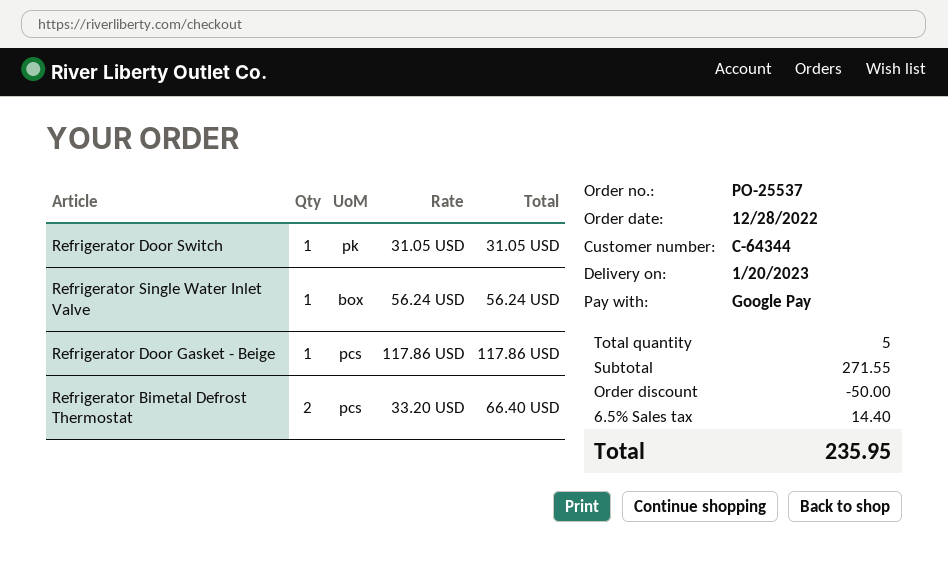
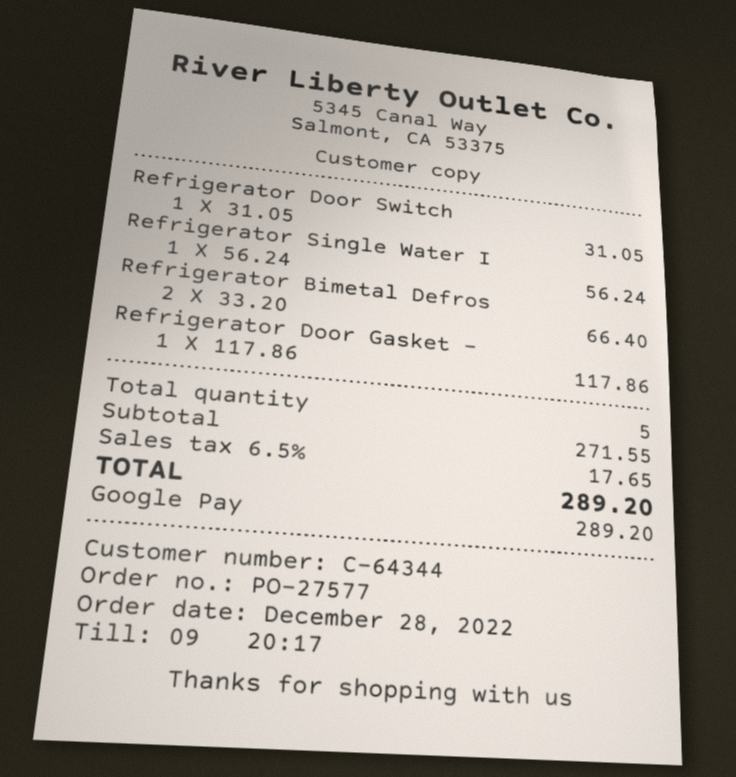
order number: PO-25537 -> PO-27577
discount: 50.00 -> none
tax: 6.5% = 14.40 -> 6.5% = 17.65
total: 235.95 -> 289.20

